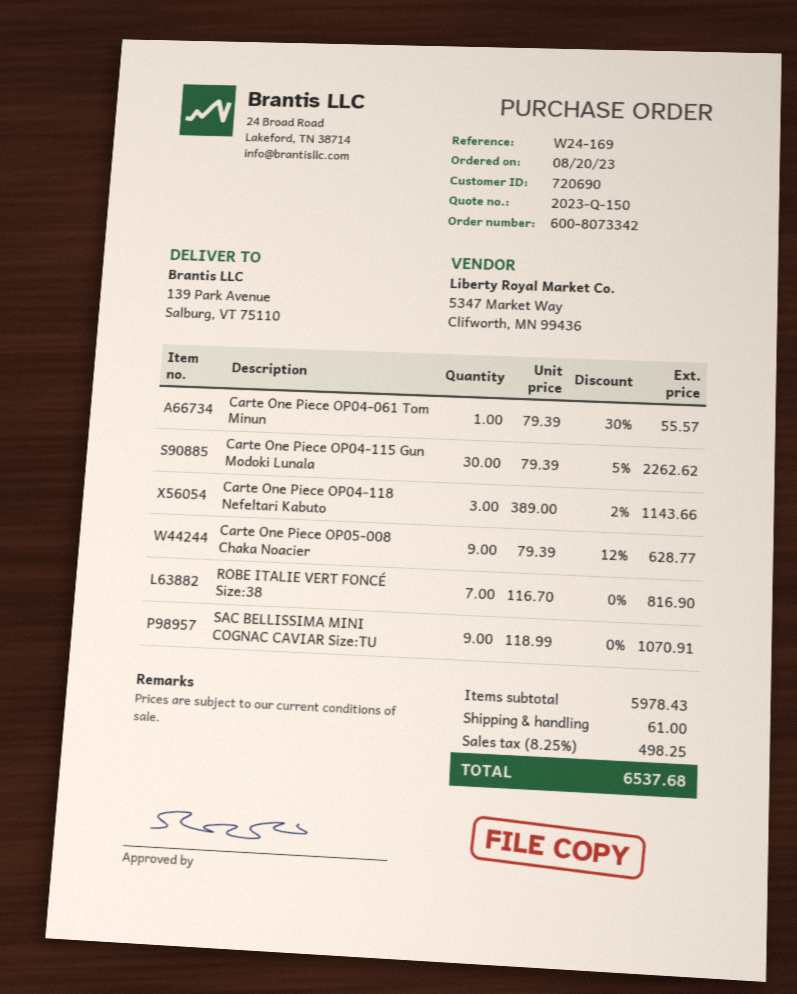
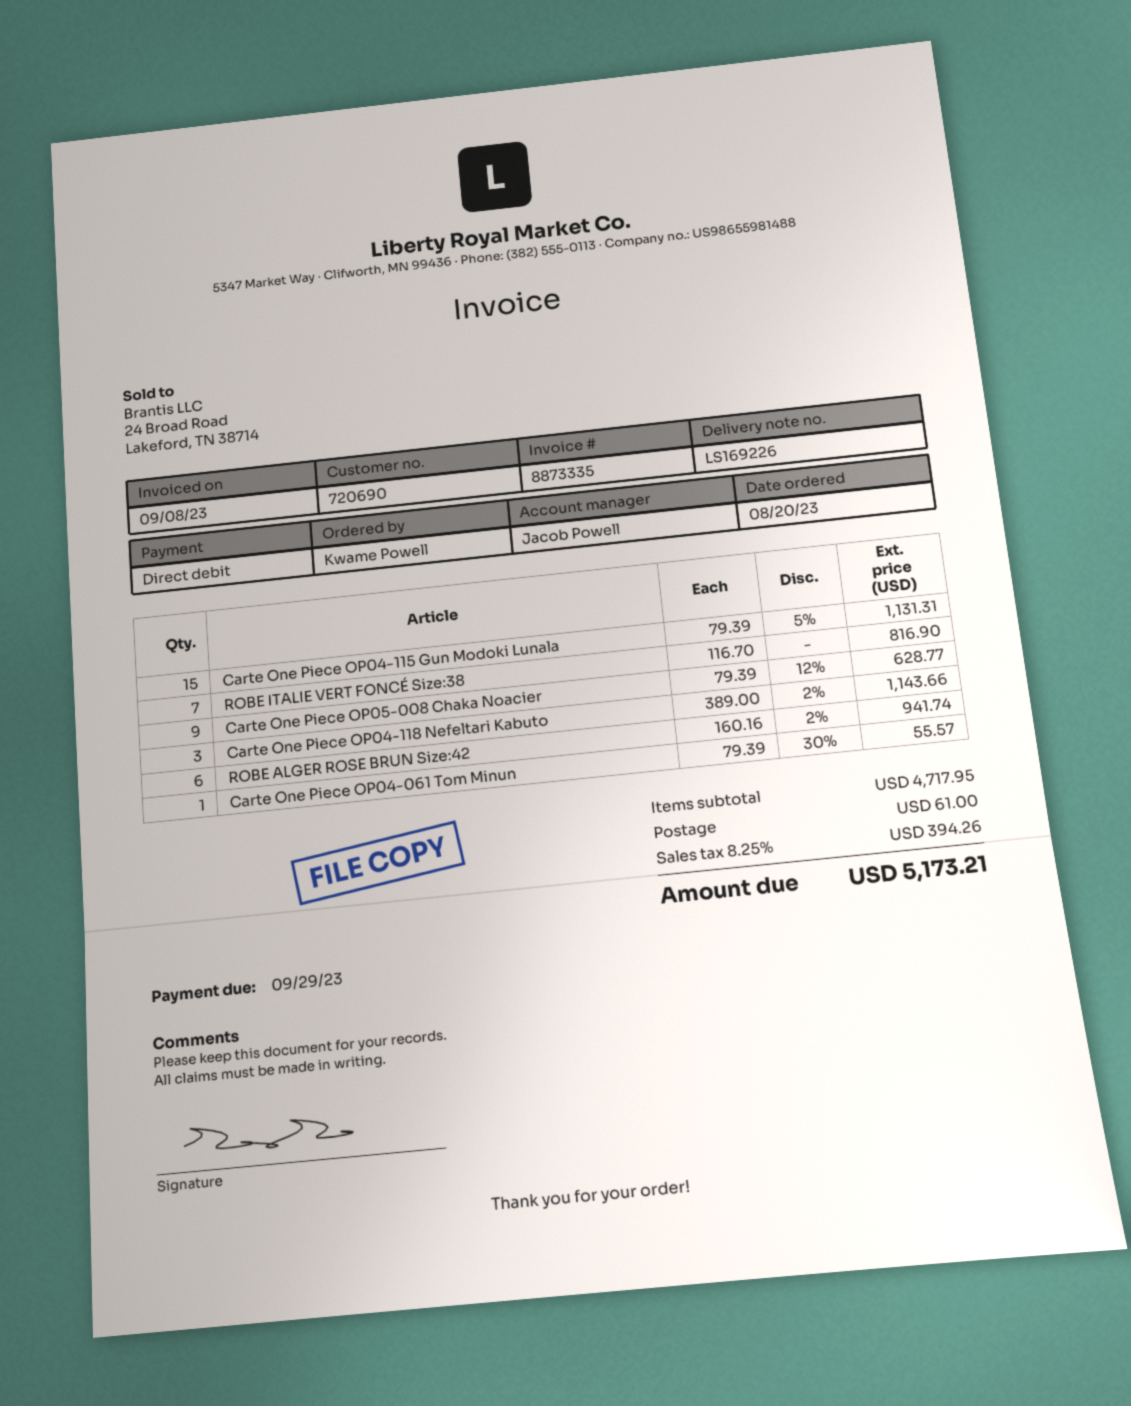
Carte One Piece OP04-115 Gun Modoki Lunala: 30 x 79.39 - 5% = 2262.62 -> 15 x 79.39 - 5% = 1131.31
SAC BELLISSIMA MINI COGNAC CAVIAR Size:TU: 9 x 118.99 = 1070.91 -> none
ROBE ALGER ROSE BRUN Size:42: none -> 6 x 160.16 - 2% = 941.74
subtotal: 5978.43 -> 4717.95
tax: 8.25% = 498.25 -> 8.25% = 394.26
total: 6537.68 -> 5173.21

